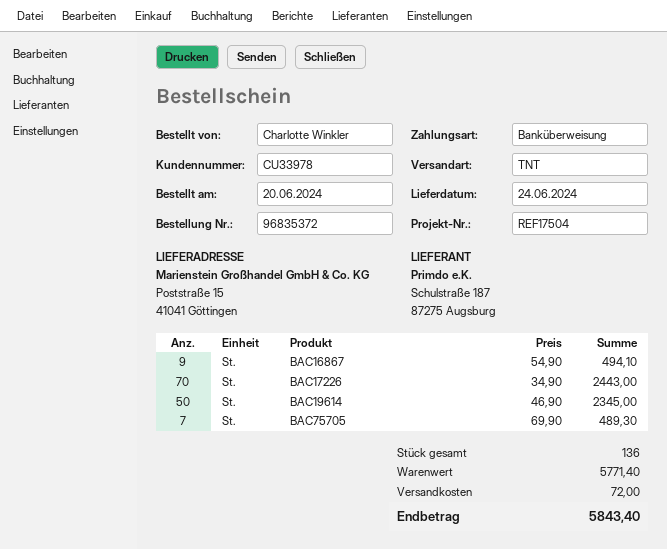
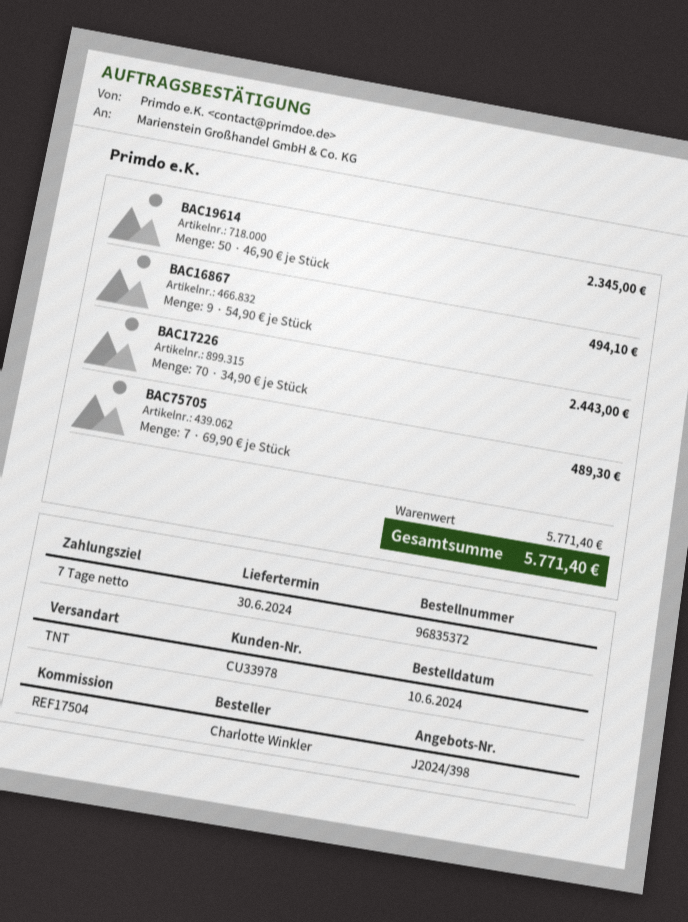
order date: 2024-06-20 -> 2024-06-10
delivery date: 2024-06-24 -> 2024-06-30
shipping: 72.00 -> none
total: 5843.40 -> 5771.40

